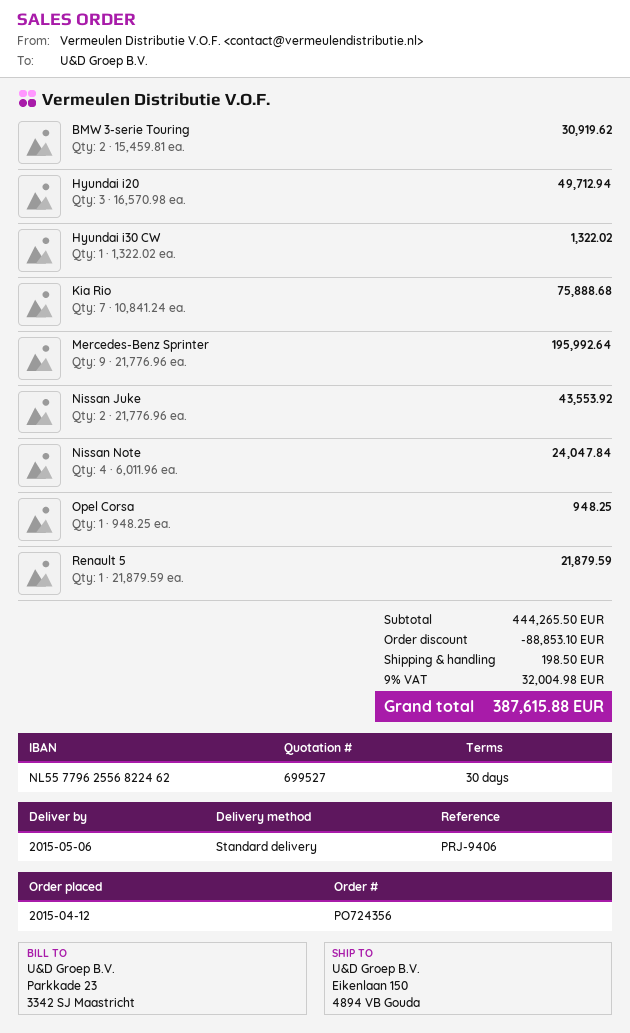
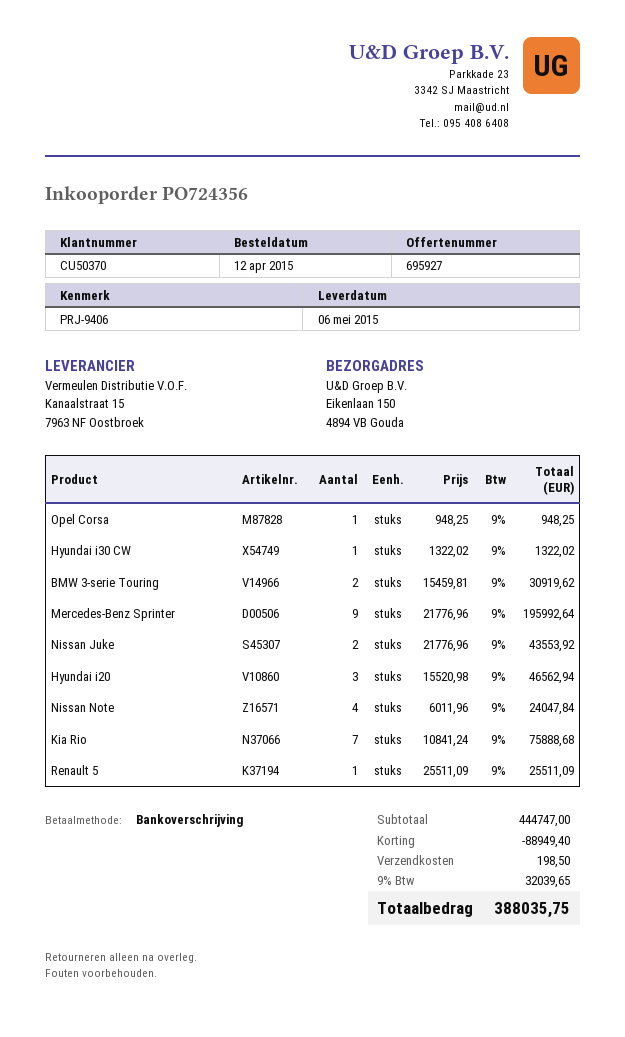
quote number: 699527 -> 695927
Hyundai i20: 3 x 16570.98 = 49712.94 -> 3 x 15520.98 = 46562.94
Renault 5: 1 x 21879.59 = 21879.59 -> 1 x 25511.09 = 25511.09
subtotal: 444265.50 -> 444747.00
discount: 88853.10 -> 88949.40
tax: 9% = 32004.98 -> 9% = 32039.65
total: 387615.88 -> 388035.75

